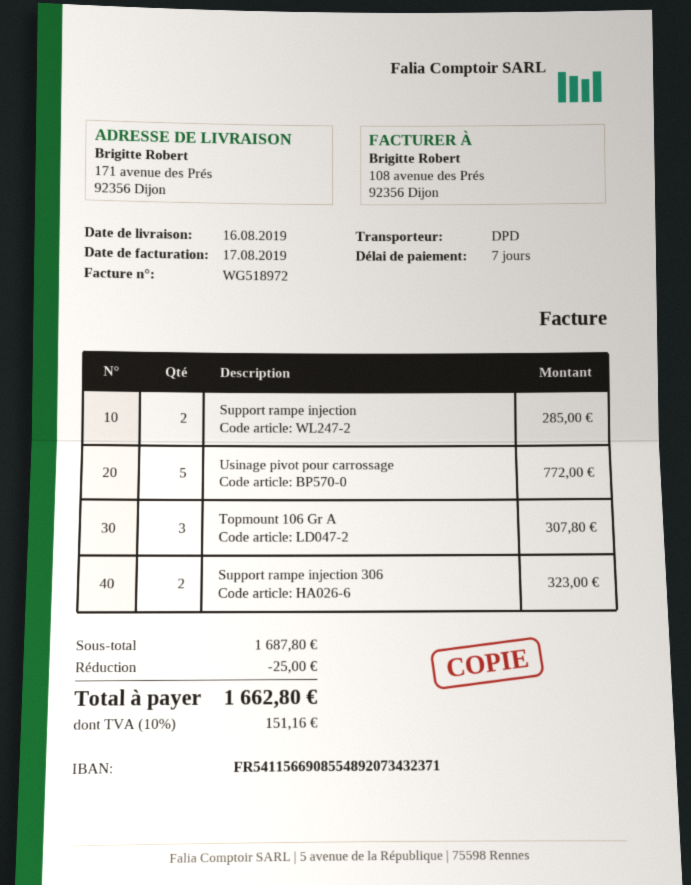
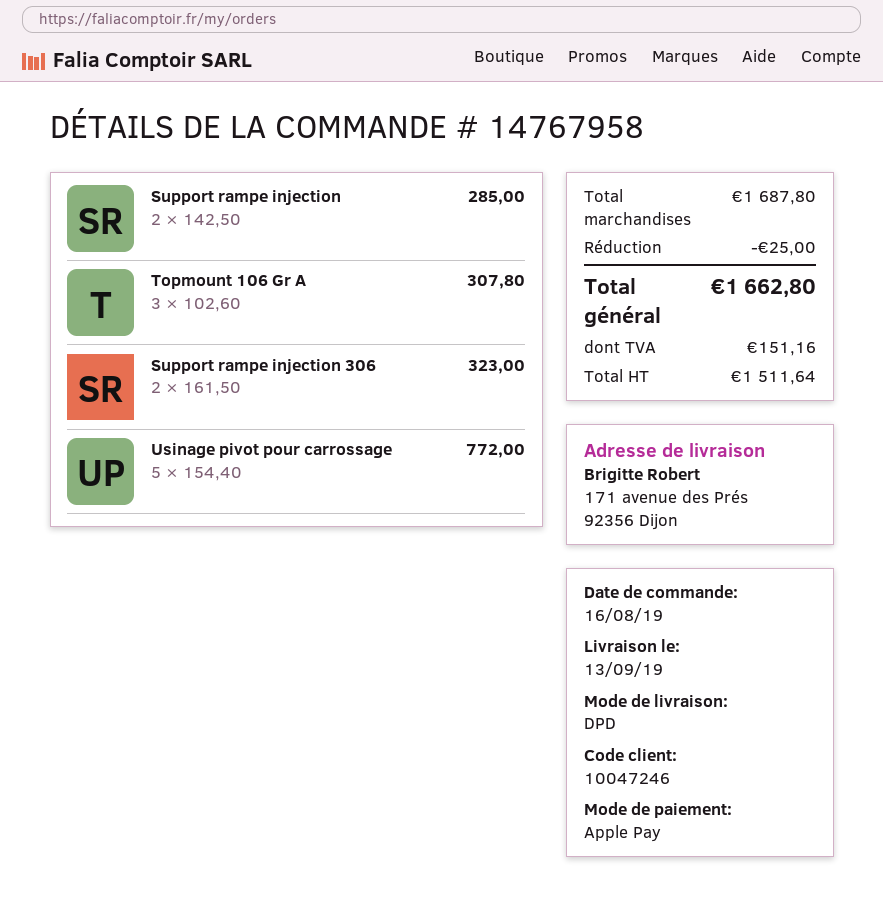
delivery date: 2019-08-16 -> 2019-09-13

